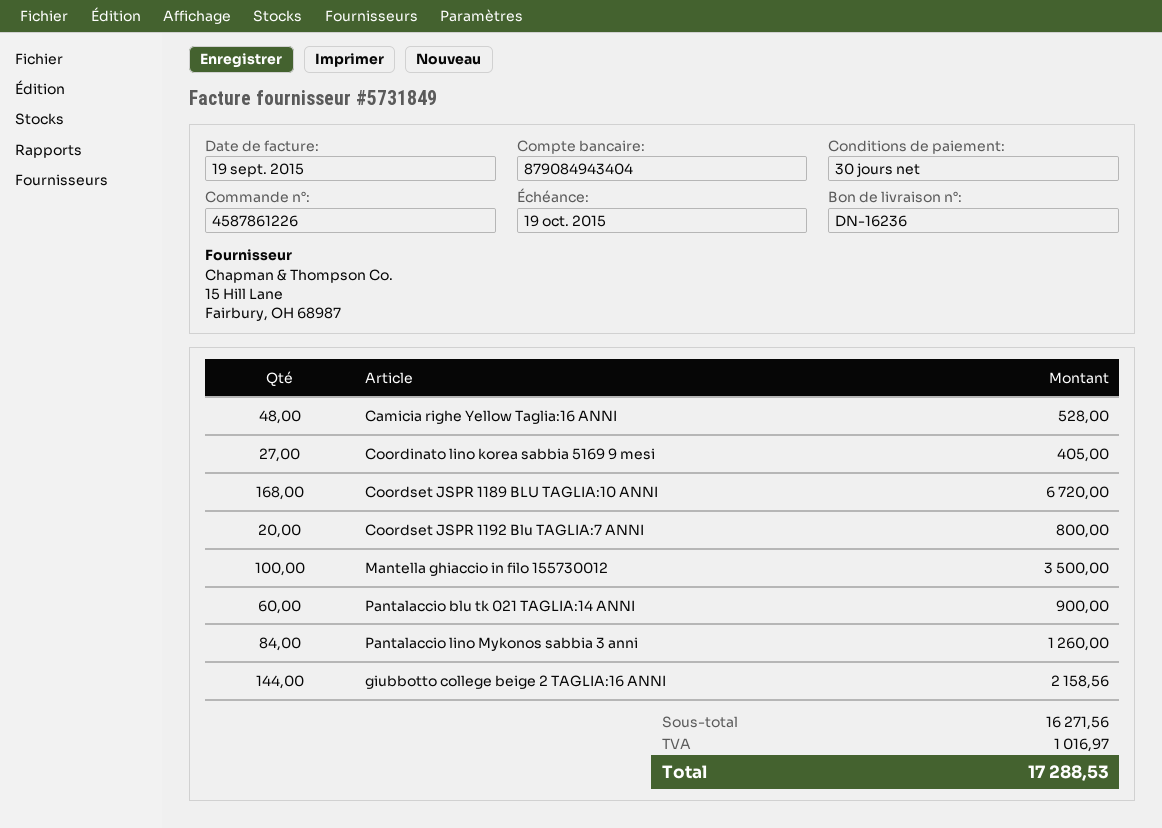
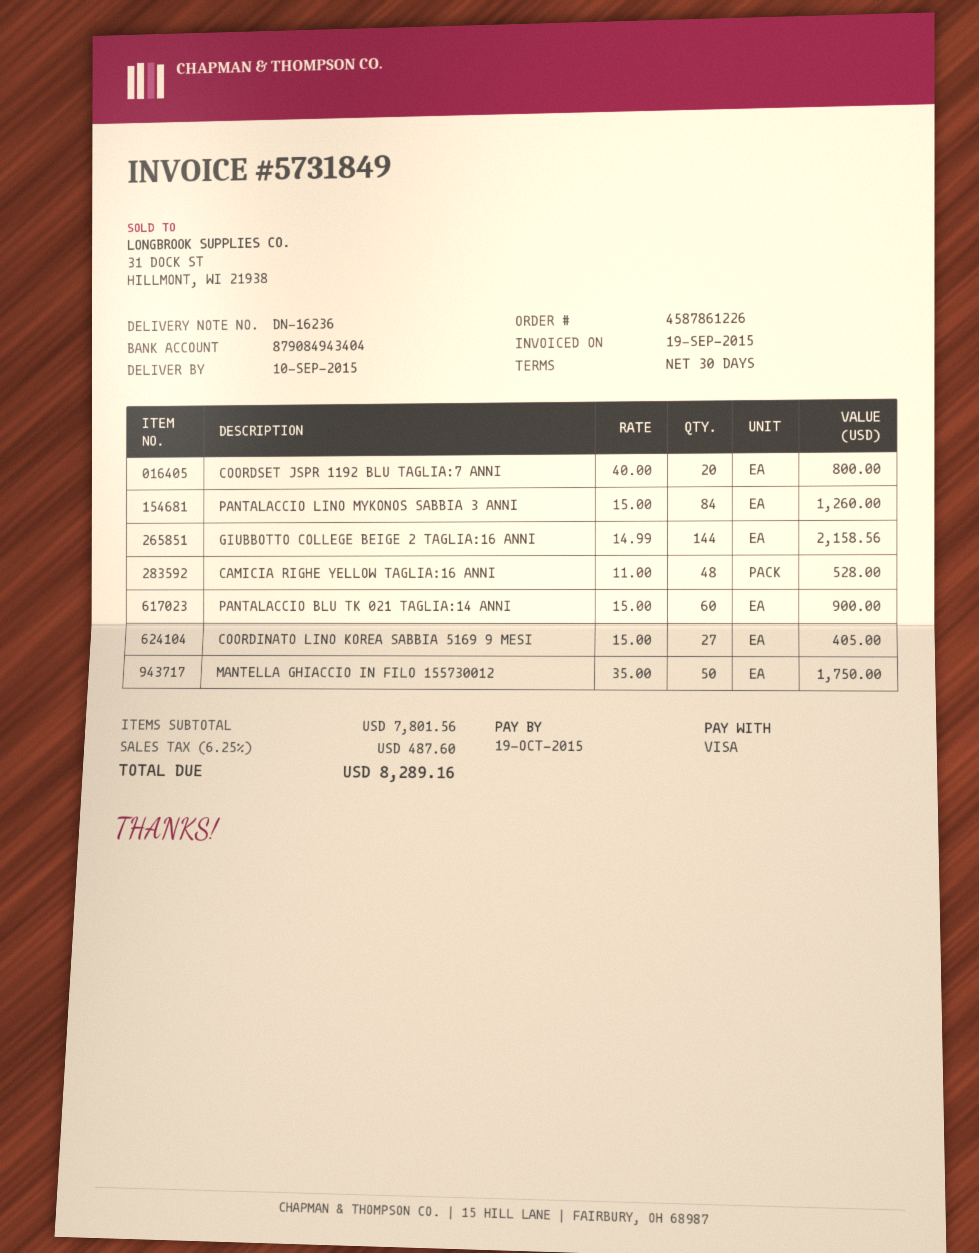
Coordset JSPR 1189 BLU TAGLIA:10 ANNI: 168 for 6720.00 -> none
Mantella ghiaccio in filo 155730012: 100 for 3500.00 -> 50 for 1750.00
subtotal: 16271.56 -> 7801.56
tax: 1016.97 -> 487.60
total: 17288.53 -> 8289.16

